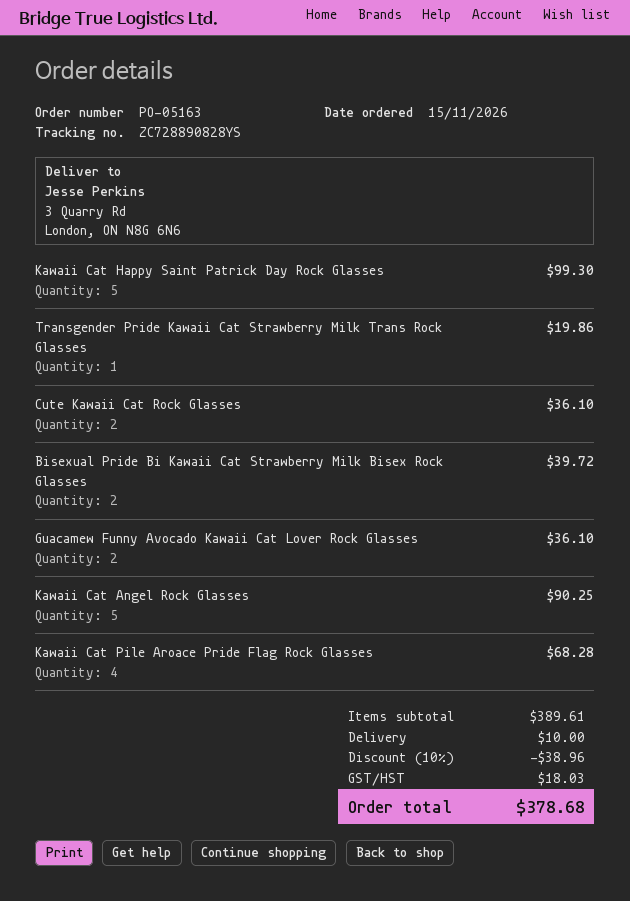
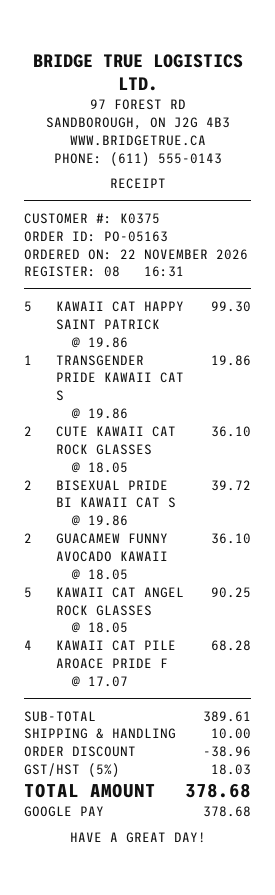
order date: 2026-11-15 -> 2026-11-22

